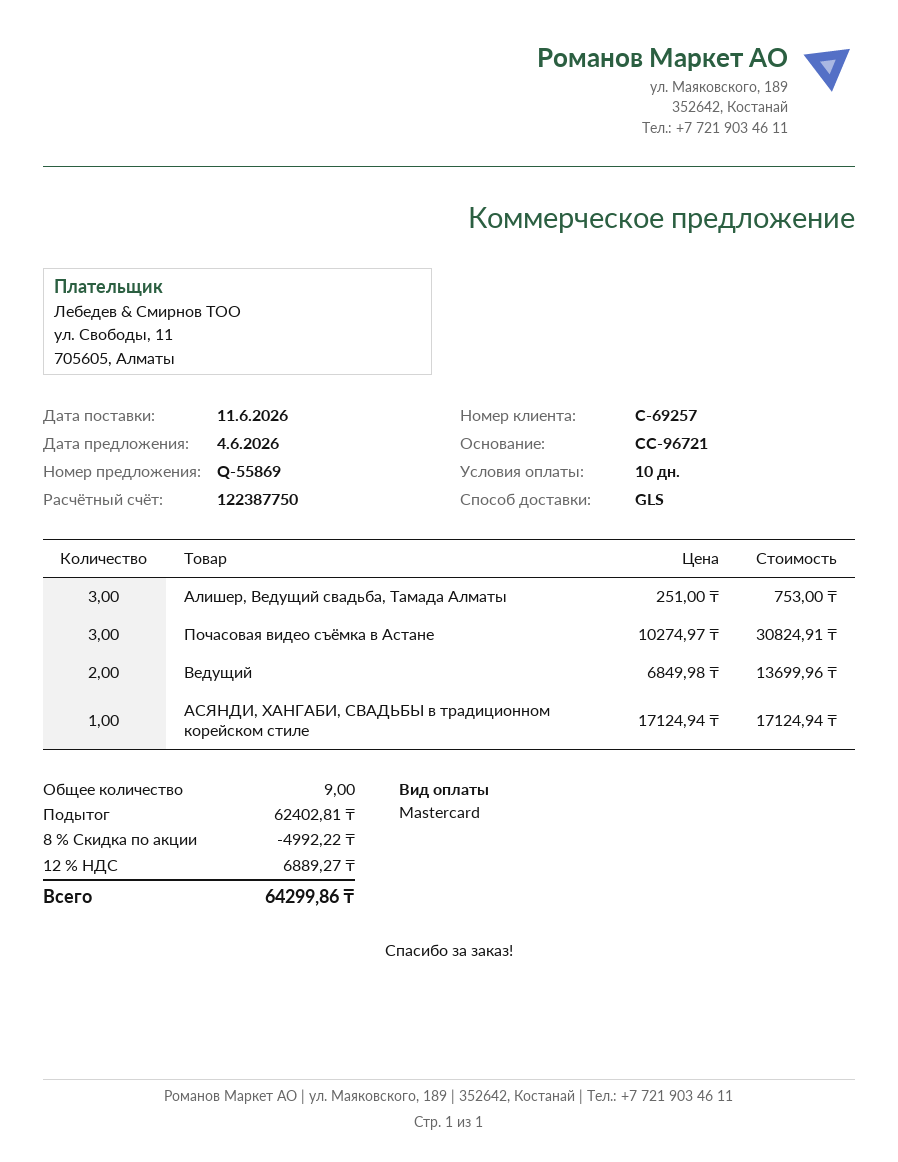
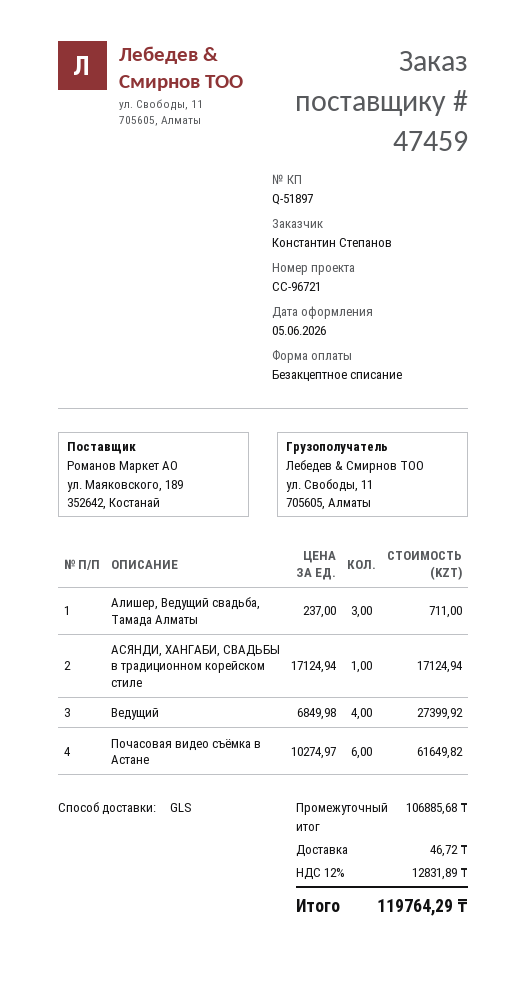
quote number: Q-55869 -> Q-51897
payment method: Mastercard -> direct debit
Алишер, Ведущий свадьба, Тамада Алматы: 3 x 251.00 = 753.00 -> 3 x 237.00 = 711.00
Почасовая видео съёмка в Астане: 3 x 10274.97 = 30824.91 -> 6 x 10274.97 = 61649.82
Ведущий: 2 x 6849.98 = 13699.96 -> 4 x 6849.98 = 27399.92
subtotal: 62402.81 -> 106885.68
discount: 8% = 4992.22 -> none
shipping: none -> 46.72
tax: 12% = 6889.27 -> 12% = 12831.89
total: 64299.86 -> 119764.29

